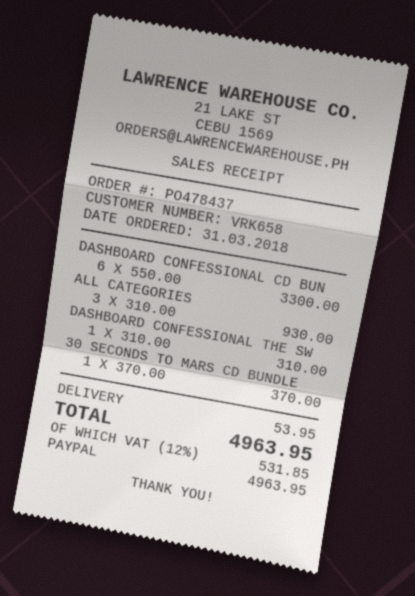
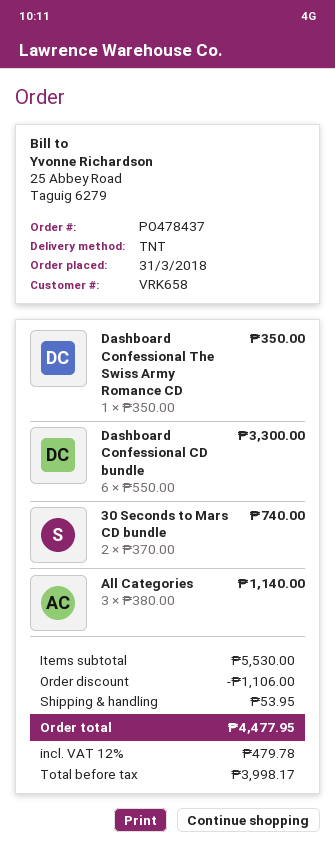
ALL CATEGORIES: 3 x 310.00 = 930.00 -> 3 x 380.00 = 1140.00
DASHBOARD CONFESSIONAL THE SW: 1 x 310.00 = 310.00 -> 1 x 350.00 = 350.00
30 SECONDS TO MARS CD BUNDLE: 1 x 370.00 = 370.00 -> 2 x 370.00 = 740.00
discount: none -> 1106.00
tax: 12% = 531.85 -> 12% = 479.78
total: 4963.95 -> 4477.95

